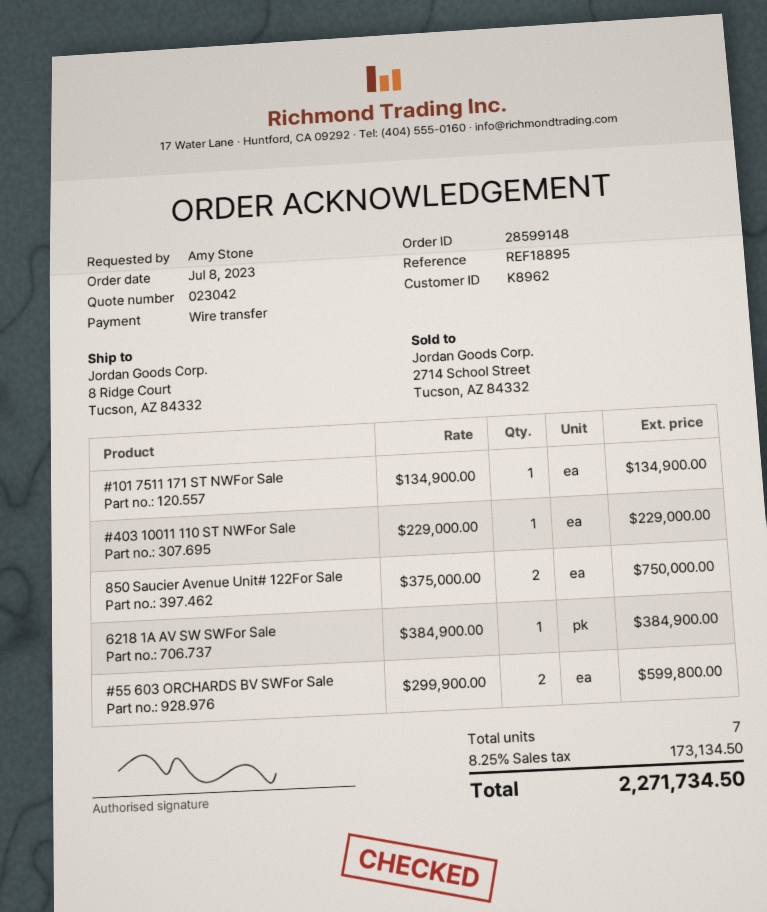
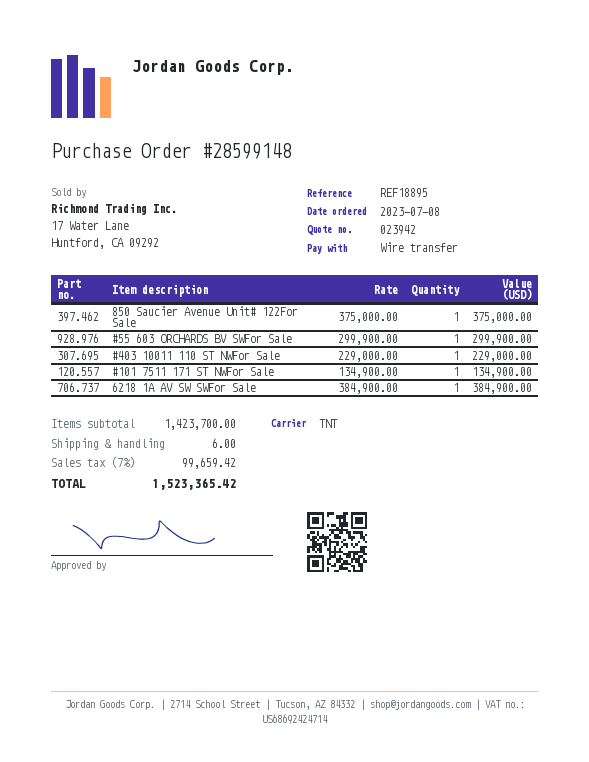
quote number: 023042 -> 023942
850 Saucier Avenue Unit# 122For Sale: 2 x 375000.00 = 750000.00 -> 1 x 375000.00 = 375000.00
#55 603 ORCHARDS BV SWFor Sale: 2 x 299900.00 = 599800.00 -> 1 x 299900.00 = 299900.00
shipping: none -> 6.00
tax: 8.25% = 173134.50 -> 7% = 99659.42
total: 2271734.50 -> 1523365.42

